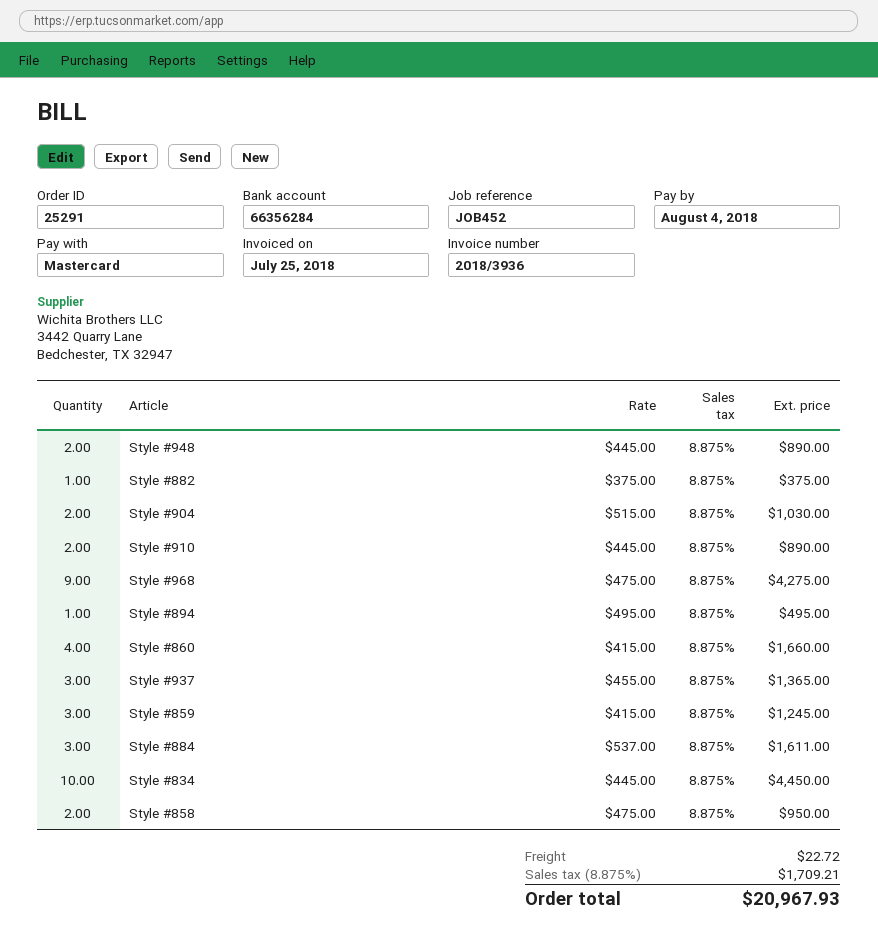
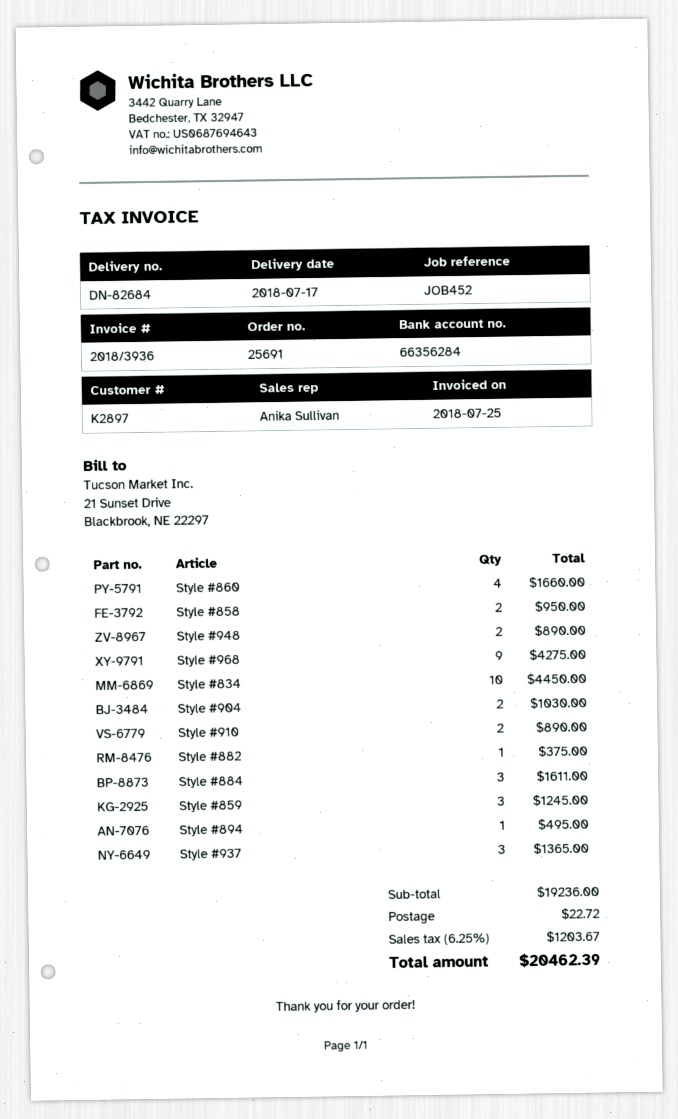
order number: 25291 -> 25691
tax: 8.875% = 1709.21 -> 6.25% = 1203.67
total: 20967.93 -> 20462.39

